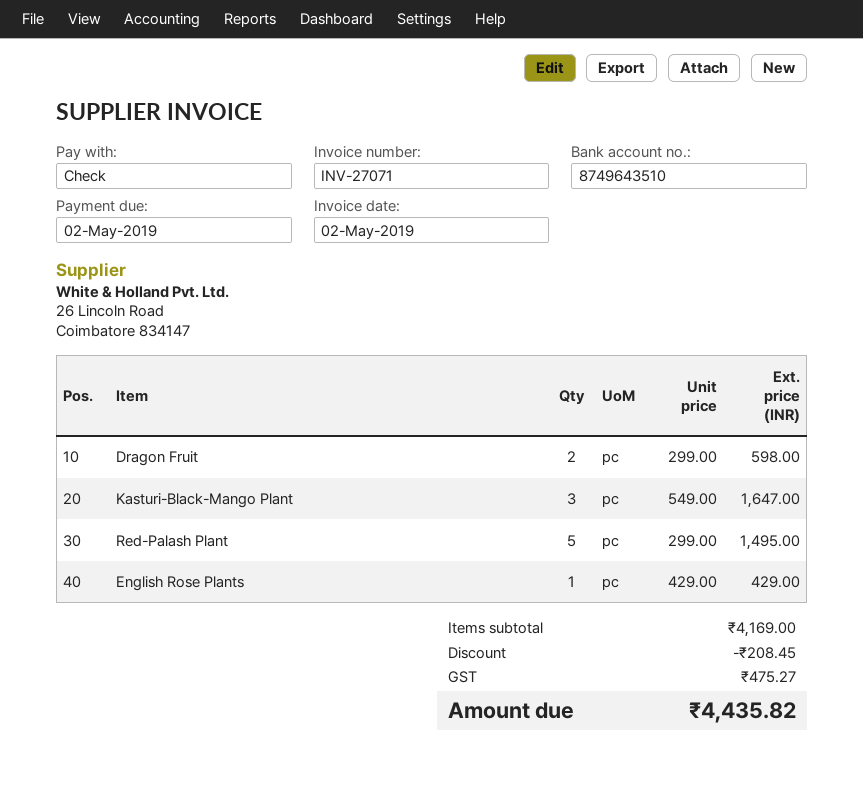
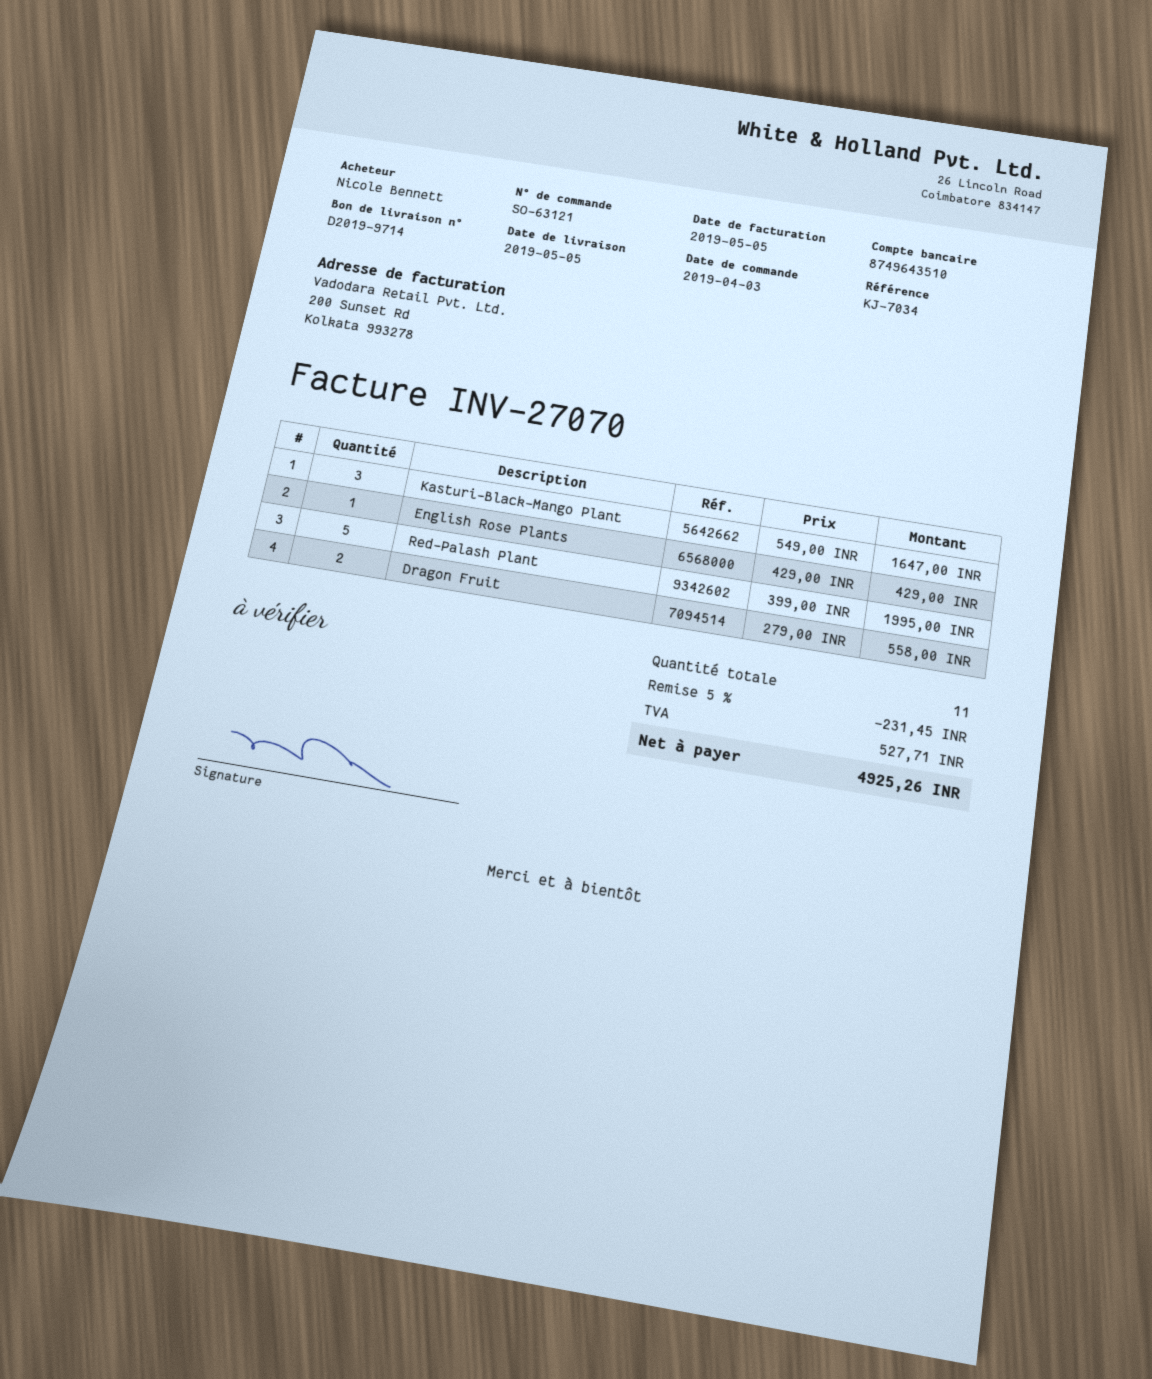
invoice number: INV-27071 -> INV-27070
invoice date: 2019-05-02 -> 2019-05-05
Dragon Fruit: 2 x 299.00 = 598.00 -> 2 x 279.00 = 558.00
Red-Palash Plant: 5 x 299.00 = 1495.00 -> 5 x 399.00 = 1995.00
discount: 208.45 -> 231.45
tax: 475.27 -> 527.71
total: 4435.82 -> 4925.26

